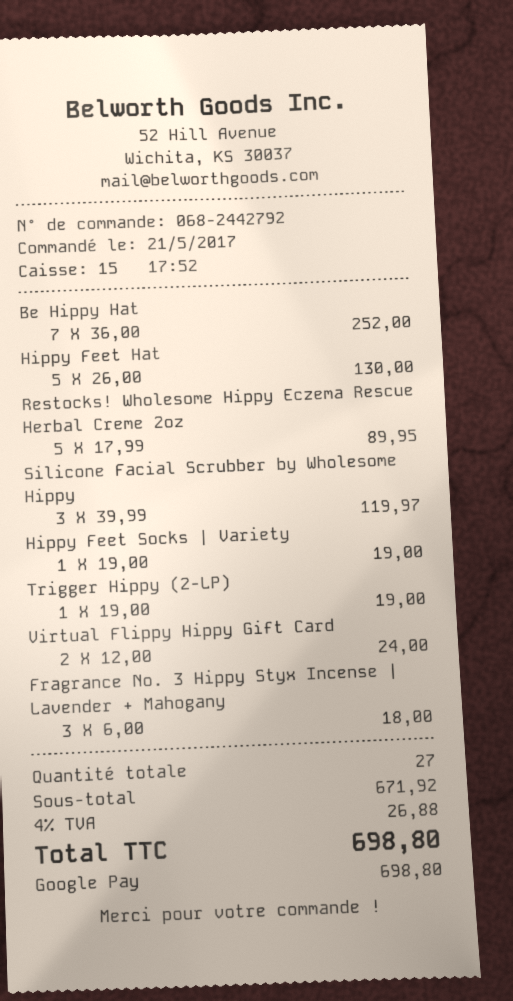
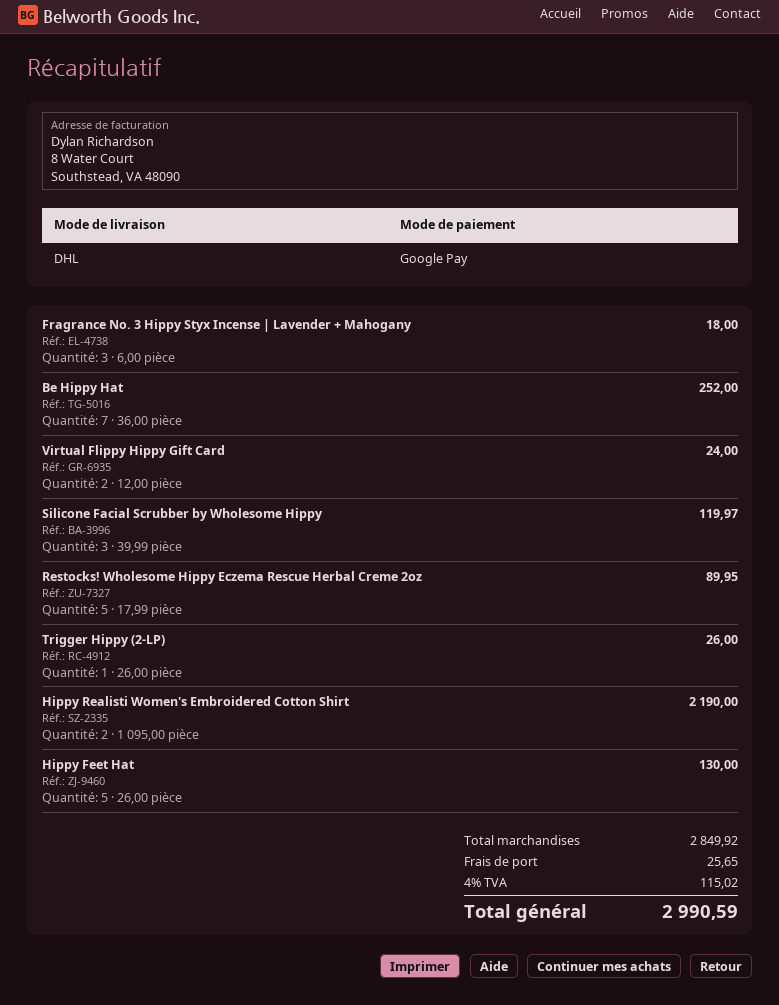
Hippy Feet Socks | Variety: 1 x 19.00 = 19.00 -> none
Trigger Hippy (2-LP): 1 x 19.00 = 19.00 -> 1 x 26.00 = 26.00
Hippy Realisti Women's Embroidered Cotton Shirt: none -> 2 x 1095.00 = 2190.00
subtotal: 671.92 -> 2849.92
shipping: none -> 25.65
tax: 4% = 26.88 -> 4% = 115.02
total: 698.80 -> 2990.59

